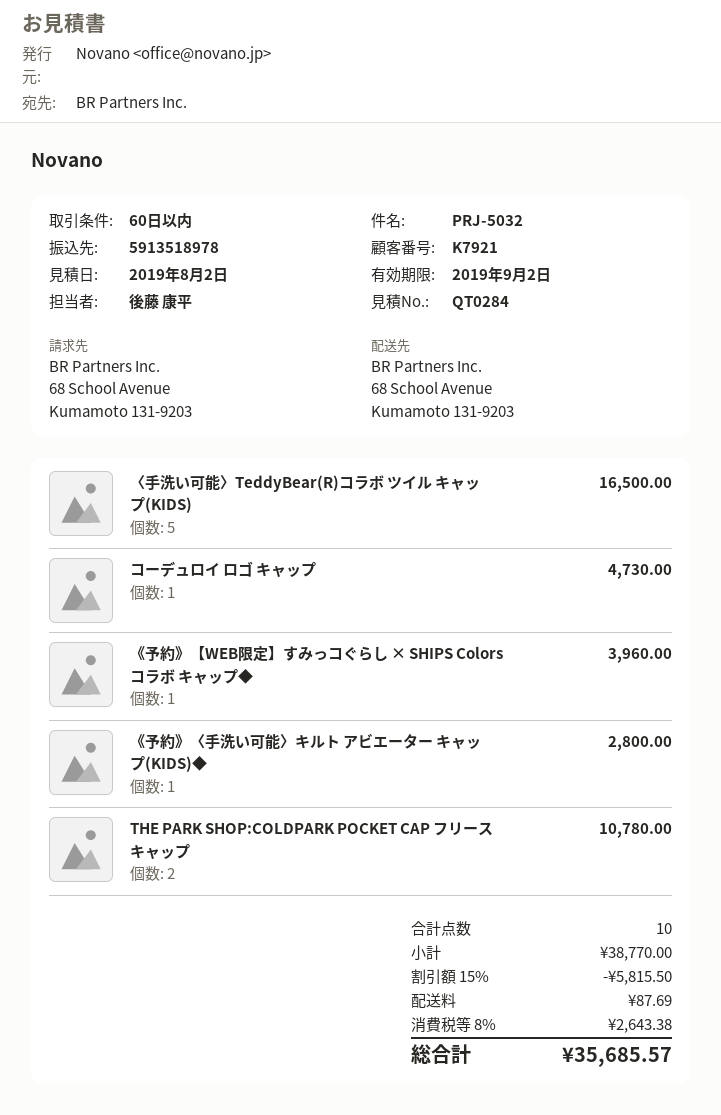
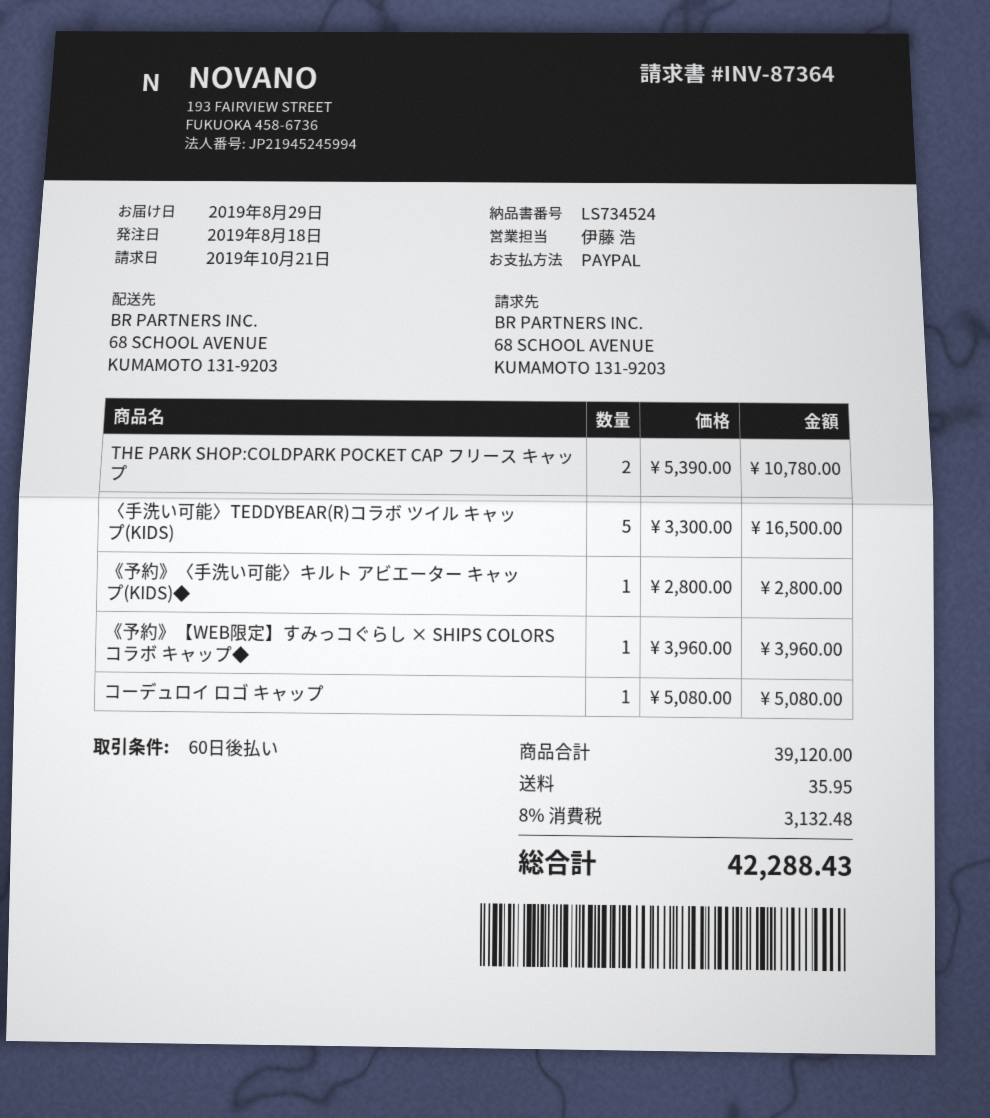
sales rep: 後藤 康平 -> 伊藤 浩
コーデュロイ ロゴ キャップ: 1 for 4730.00 -> 1 for 5080.00
subtotal: 38770.00 -> 39120.00
discount: 15% = 5815.50 -> none
shipping: 87.69 -> 35.95
tax: 8% = 2643.38 -> 8% = 3132.48
total: 35685.57 -> 42288.43

